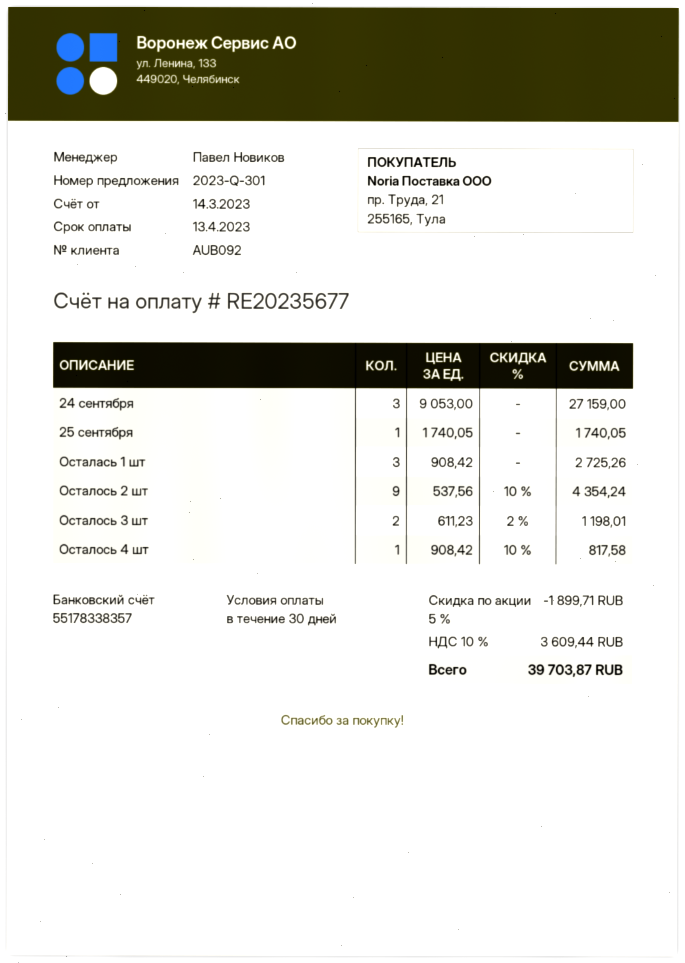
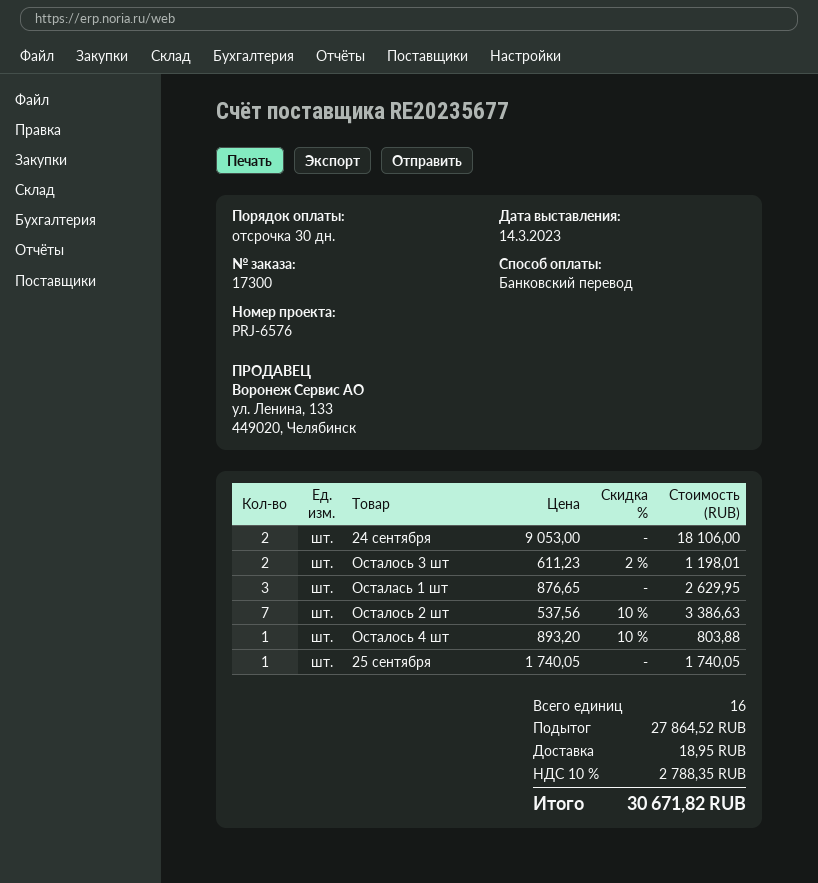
24 сентября: 3 x 9053.00 = 27159.00 -> 2 x 9053.00 = 18106.00
Осталась 1 шт: 3 x 908.42 = 2725.26 -> 3 x 876.65 = 2629.95
Осталось 2 шт: 9 x 537.56 - 10% = 4354.24 -> 7 x 537.56 - 10% = 3386.63
Осталось 4 шт: 1 x 908.42 - 10% = 817.58 -> 1 x 893.20 - 10% = 803.88
discount: 5% = 1899.71 -> none
shipping: none -> 18.95
tax: 10% = 3609.44 -> 10% = 2788.35
total: 39703.87 -> 30671.82

